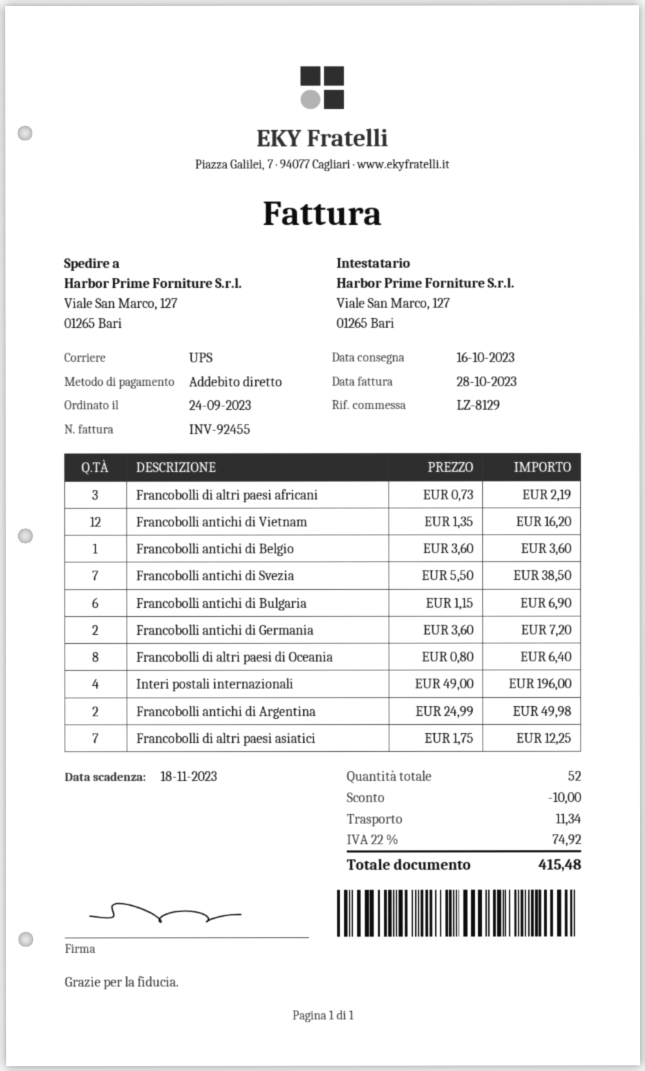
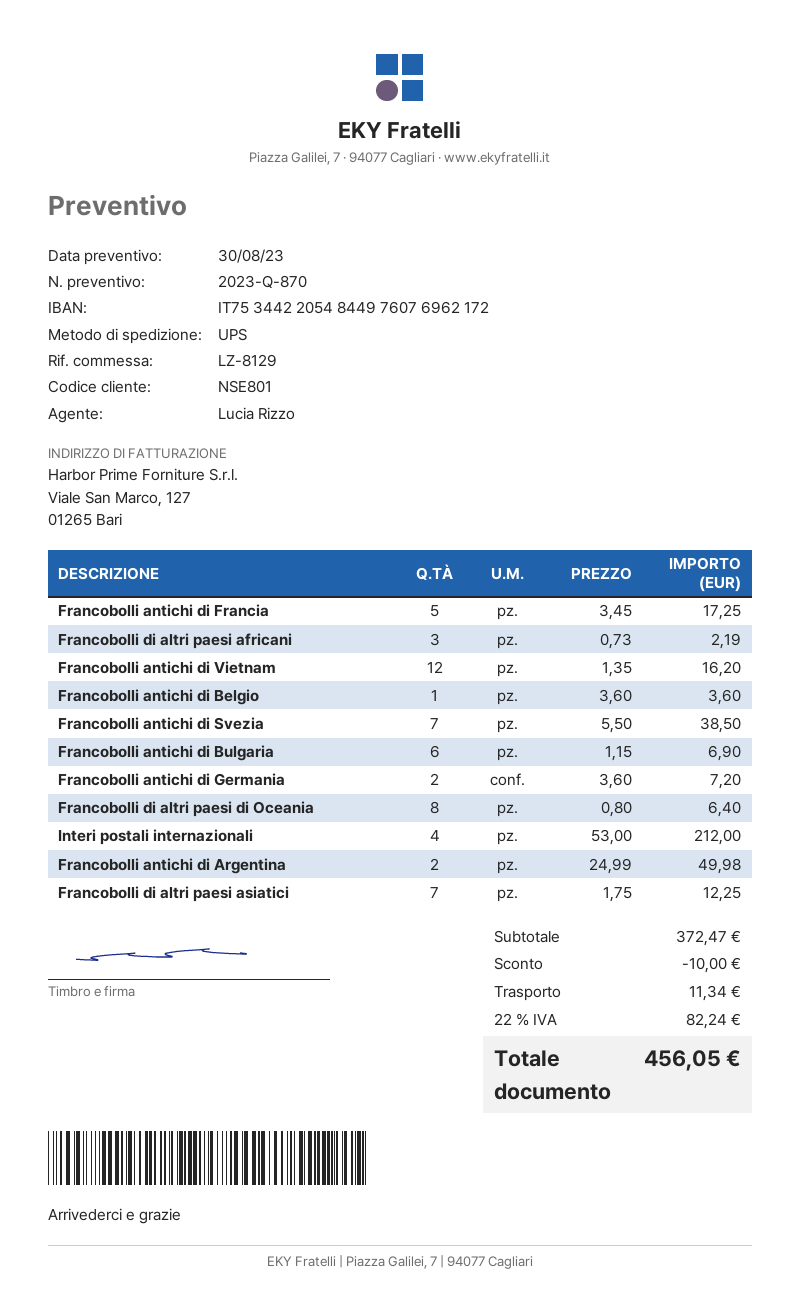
Interi postali internazionali: 4 x 49.00 = 196.00 -> 4 x 53.00 = 212.00
Francobolli antichi di Francia: none -> 5 x 3.45 = 17.25
tax: 22% = 74.92 -> 22% = 82.24
total: 415.48 -> 456.05

